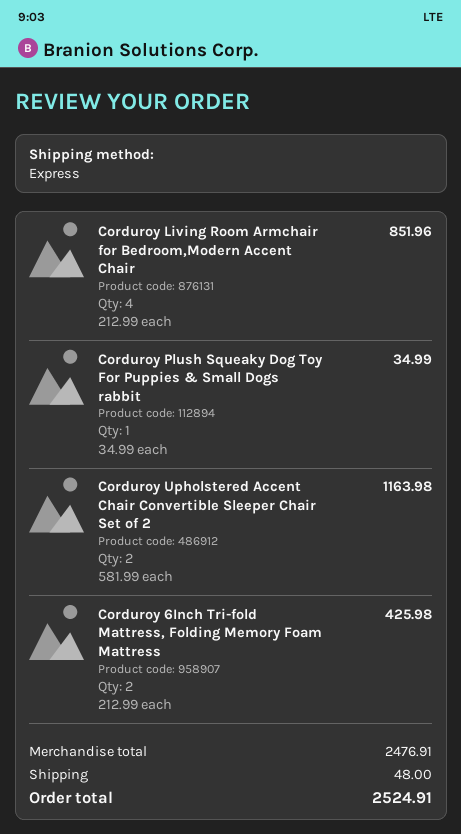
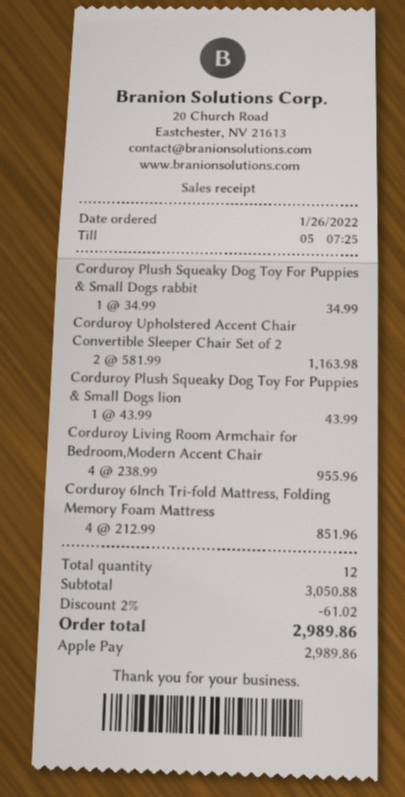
Corduroy Living Room Armchair for Bedroom,Modern Accent Chair: 4 x 212.99 = 851.96 -> 4 x 238.99 = 955.96
Corduroy 6Inch Tri-fold Mattress, Folding Memory Foam Mattress: 2 x 212.99 = 425.98 -> 4 x 212.99 = 851.96
Corduroy Plush Squeaky Dog Toy For Puppies & Small Dogs lion: none -> 1 x 43.99 = 43.99
subtotal: 2476.91 -> 3050.88
discount: none -> 2% = 61.02
shipping: 48.00 -> none
total: 2524.91 -> 2989.86

